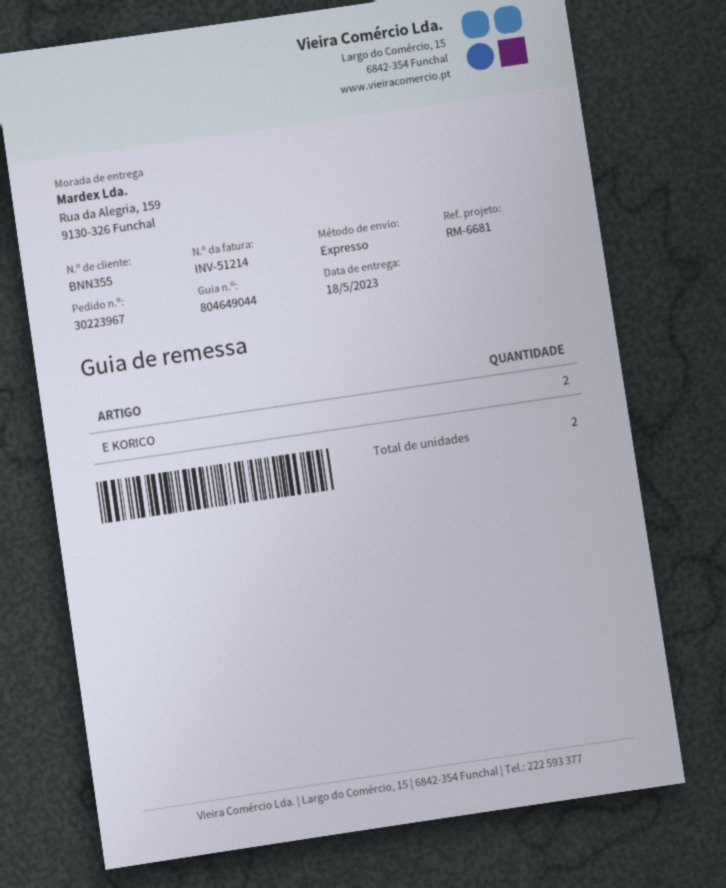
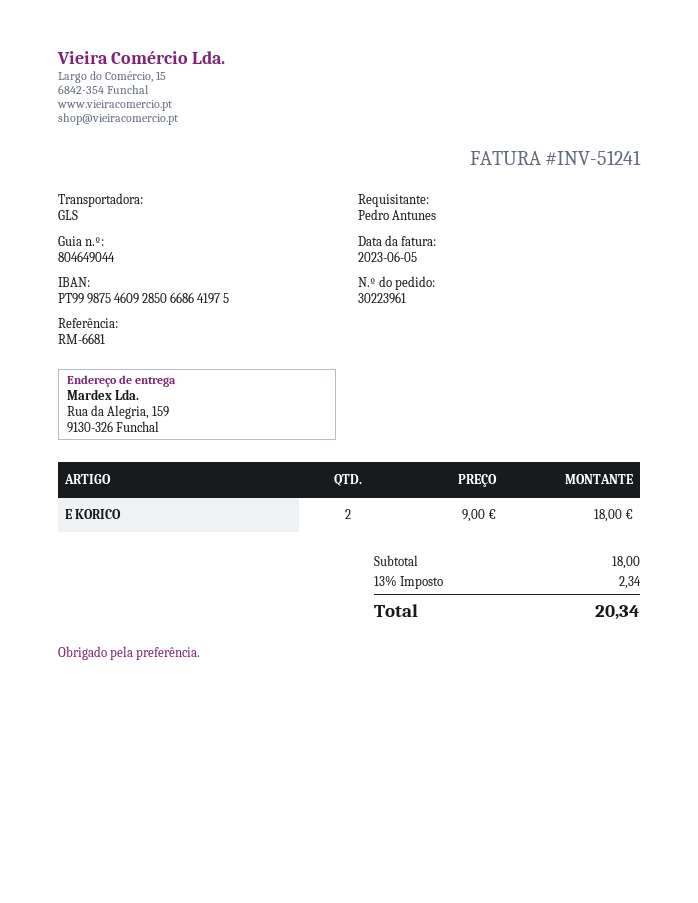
order number: 30223967 -> 30223961
invoice number: INV-51214 -> INV-51241
shipping method: express -> GLS

